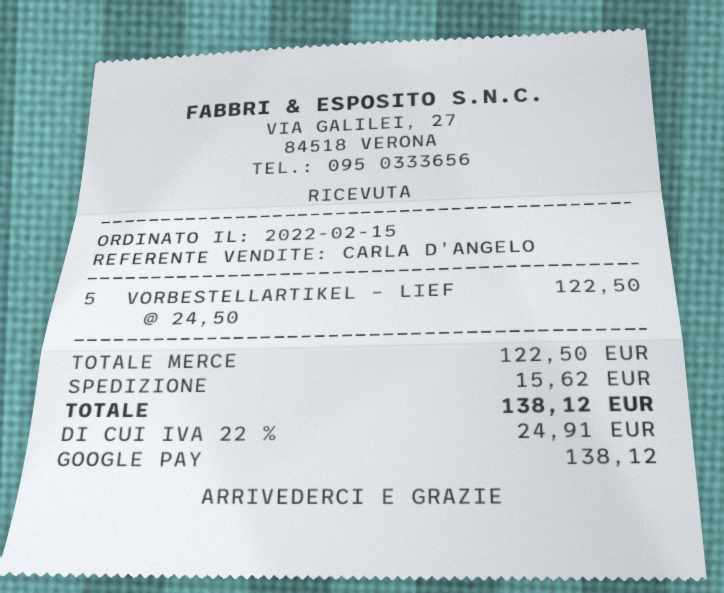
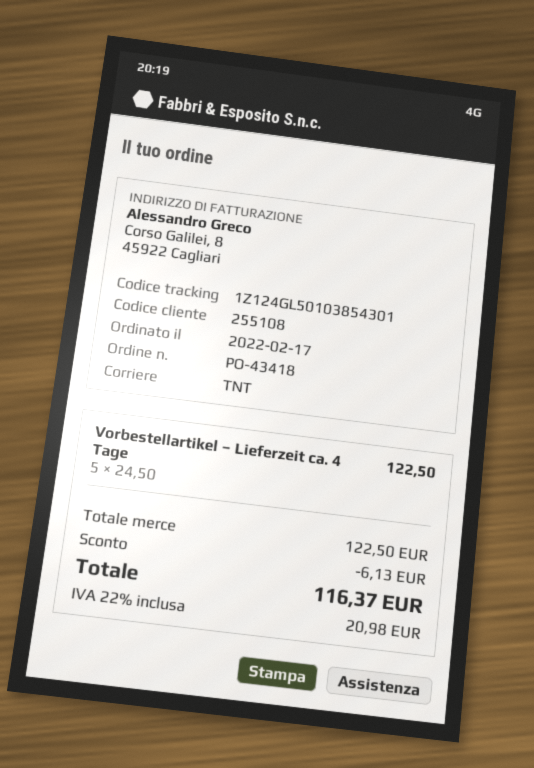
order date: 2022-02-15 -> 2022-02-17
discount: none -> 6.13
shipping: 15.62 -> none
tax: 22% = 24.91 -> 22% = 20.98
total: 138.12 -> 116.37

